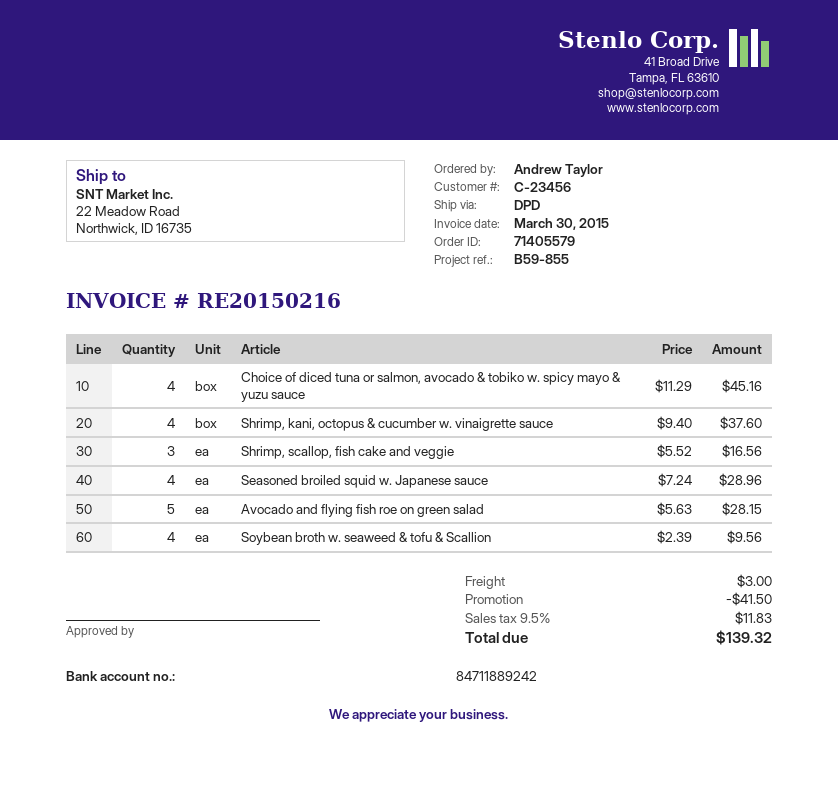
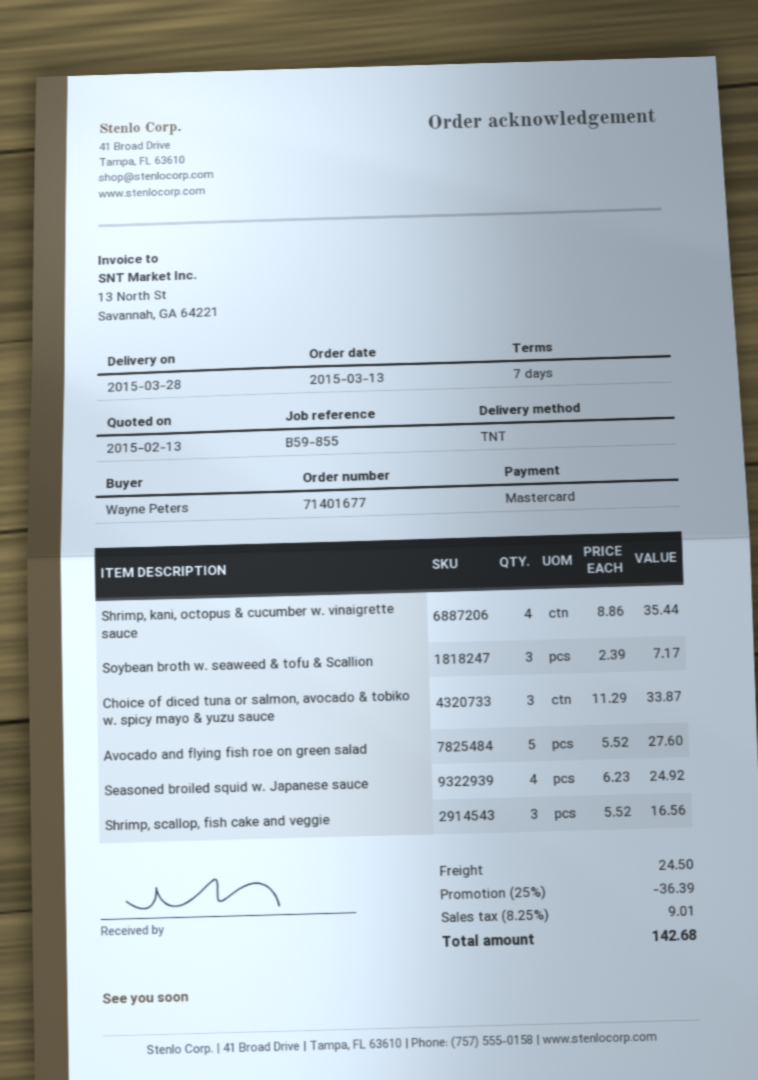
order number: 71405579 -> 71401677
ordered by: Andrew Taylor -> Wayne Peters
shipping method: DPD -> TNT
Choice of diced tuna or salmon, avocado & tobiko w. spicy mayo & yuzu sauce: 4 x 11.29 = 45.16 -> 3 x 11.29 = 33.87
Shrimp, kani, octopus & cucumber w. vinaigrette sauce: 4 x 9.40 = 37.60 -> 4 x 8.86 = 35.44
Seasoned broiled squid w. Japanese sauce: 4 x 7.24 = 28.96 -> 4 x 6.23 = 24.92
Avocado and flying fish roe on green salad: 5 x 5.63 = 28.15 -> 5 x 5.52 = 27.60
Soybean broth w. seaweed & tofu & Scallion: 4 x 2.39 = 9.56 -> 3 x 2.39 = 7.17
discount: 41.50 -> 36.39
shipping: 3.00 -> 24.50
tax: 9.5% = 11.83 -> 8.25% = 9.01
total: 139.32 -> 142.68

